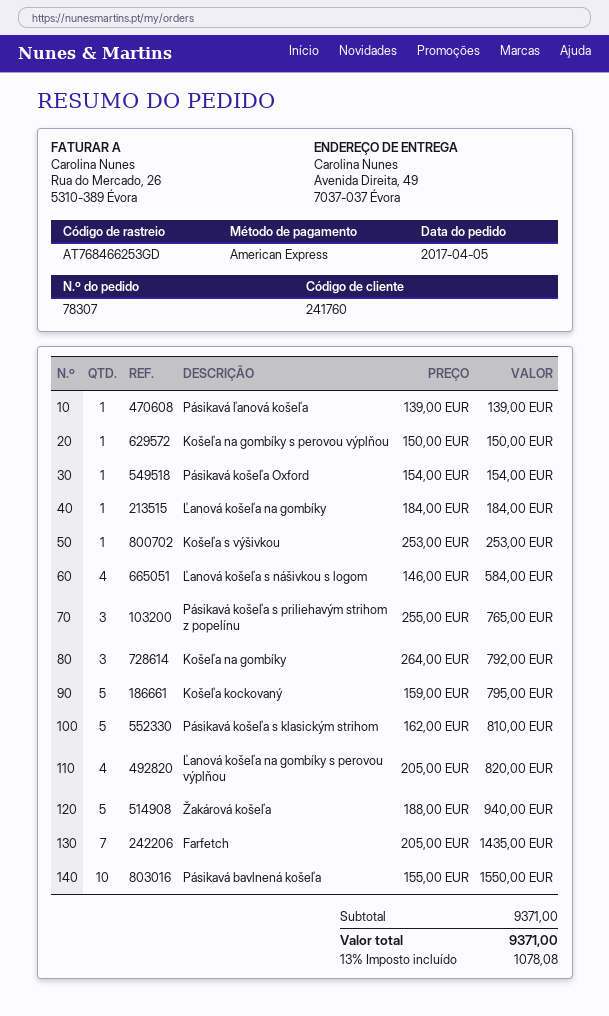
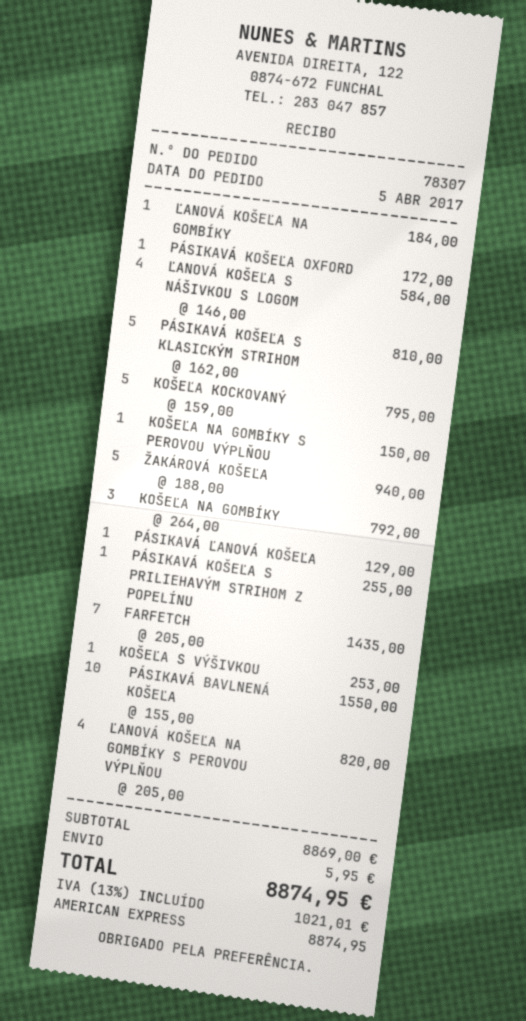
Pásikavá ľanová košeľa: 1 x 139.00 = 139.00 -> 1 x 129.00 = 129.00
Pásikavá košeľa Oxford: 1 x 154.00 = 154.00 -> 1 x 172.00 = 172.00
Pásikavá košeľa s priliehavým strihom z popelínu: 3 x 255.00 = 765.00 -> 1 x 255.00 = 255.00
subtotal: 9371.00 -> 8869.00
shipping: none -> 5.95
tax: 13% = 1078.08 -> 13% = 1021.01
total: 9371.00 -> 8874.95

